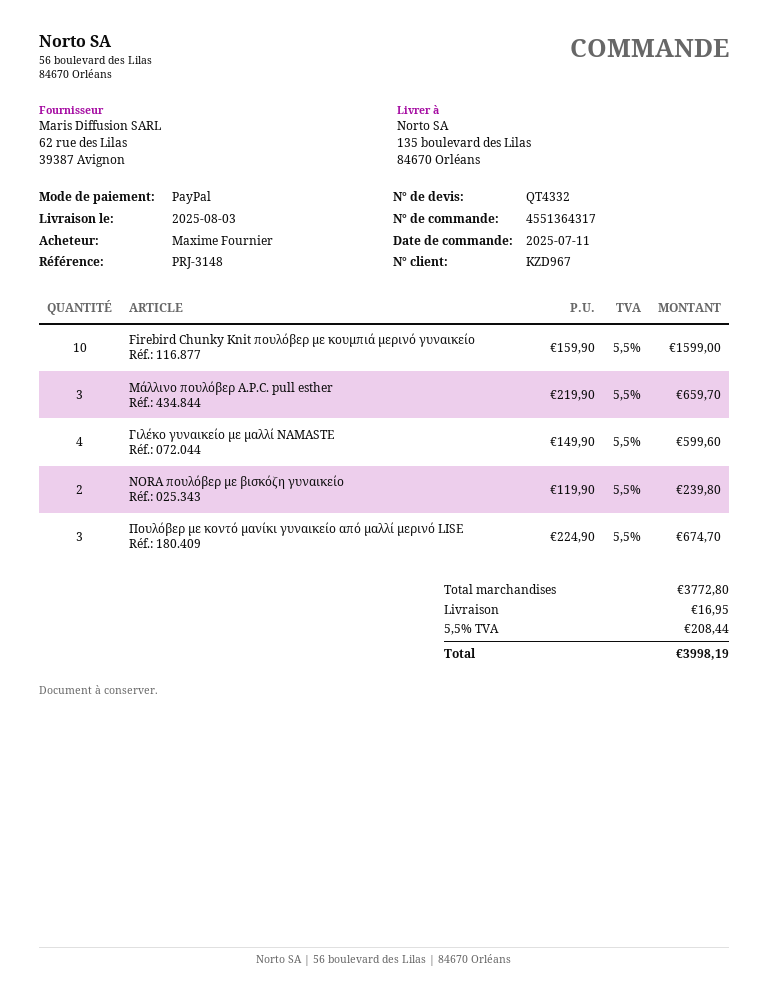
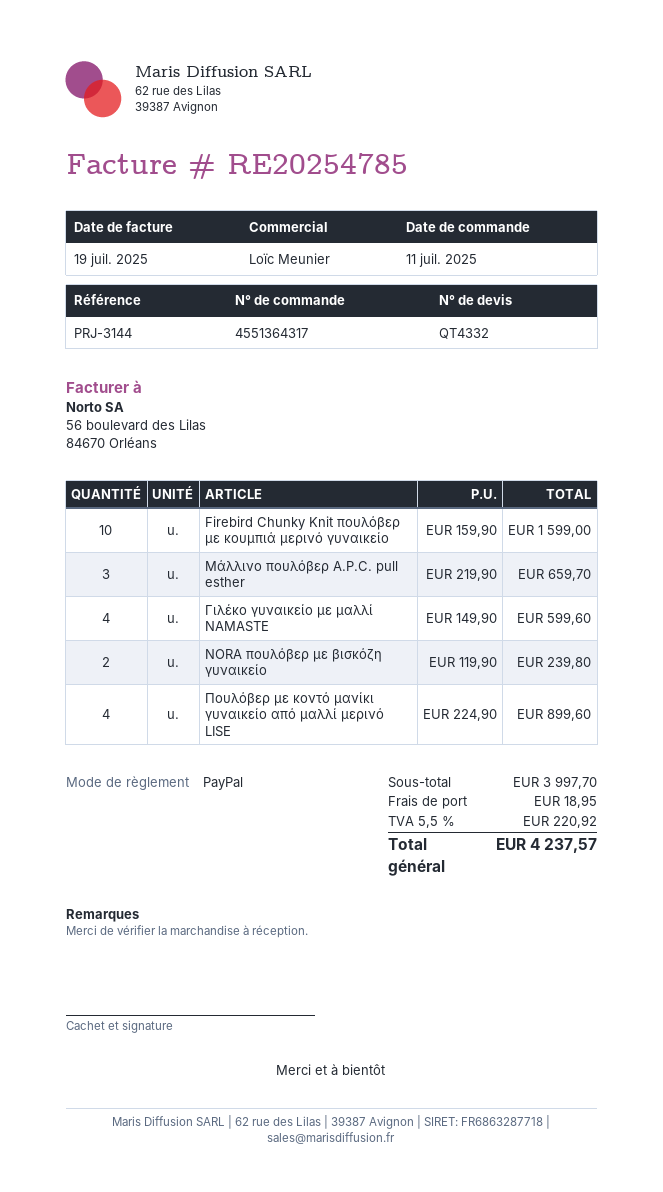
reference: PRJ-3148 -> PRJ-3144
Πουλόβερ με κοντό μανίκι γυναικείο από μαλλί μερινό LISE: 3 x 224.90 = 674.70 -> 4 x 224.90 = 899.60
subtotal: 3772.80 -> 3997.70
shipping: 16.95 -> 18.95
tax: 5.5% = 208.44 -> 5.5% = 220.92
total: 3998.19 -> 4237.57

